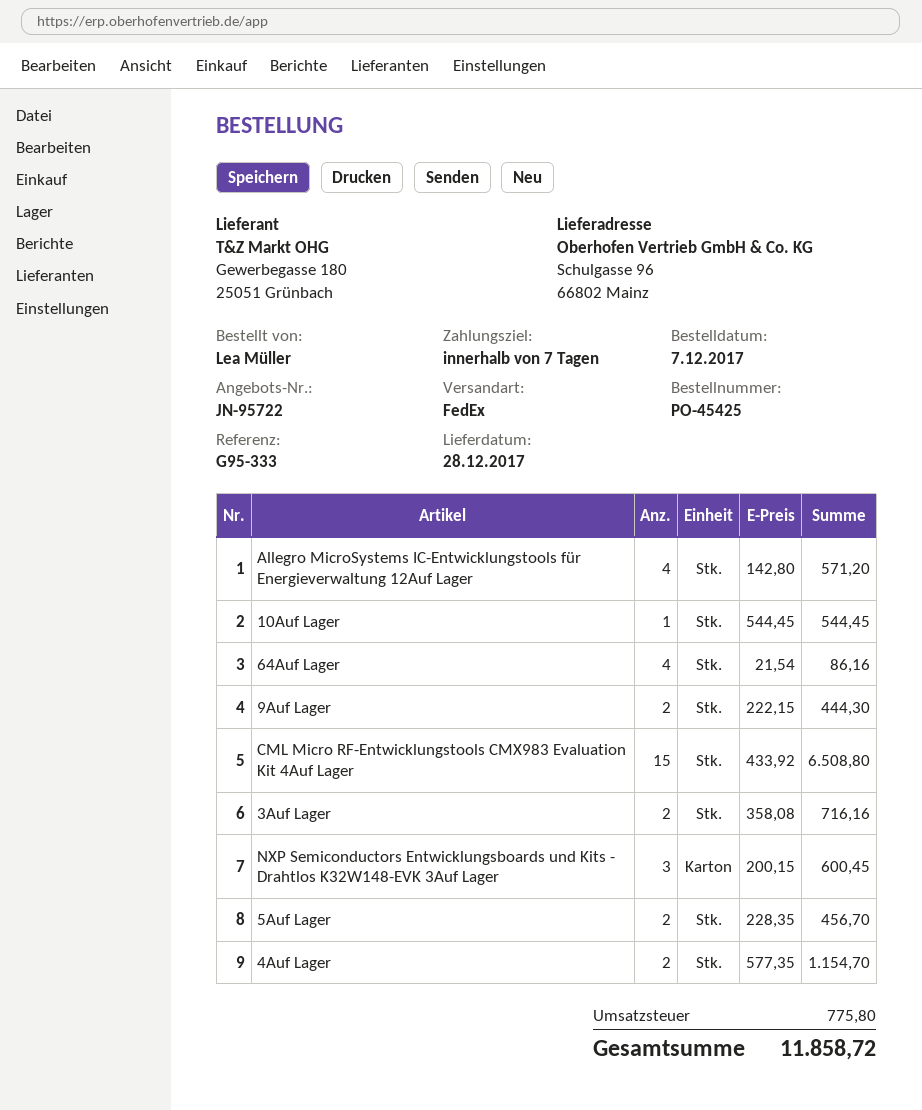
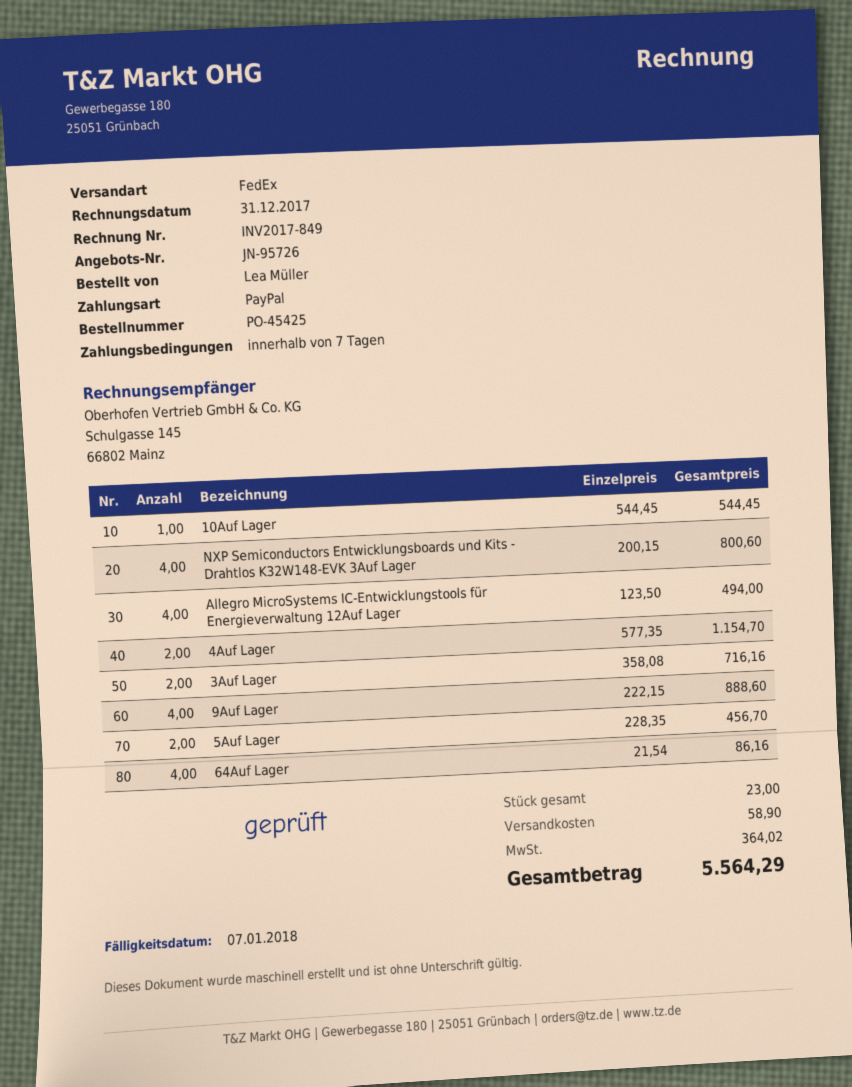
quote number: JN-95722 -> JN-95726
Allegro MicroSystems IC-Entwicklungstools für Energieverwaltung 12Auf Lager: 4 x 142.80 = 571.20 -> 4 x 123.50 = 494.00
9Auf Lager: 2 x 222.15 = 444.30 -> 4 x 222.15 = 888.60
CML Micro RF-Entwicklungstools CMX983 Evaluation Kit 4Auf Lager: 15 x 433.92 = 6508.80 -> none
NXP Semiconductors Entwicklungsboards und Kits - Drahtlos K32W148-EVK 3Auf Lager: 3 x 200.15 = 600.45 -> 4 x 200.15 = 800.60
shipping: none -> 58.90
tax: 775.80 -> 364.02
total: 11858.72 -> 5564.29

